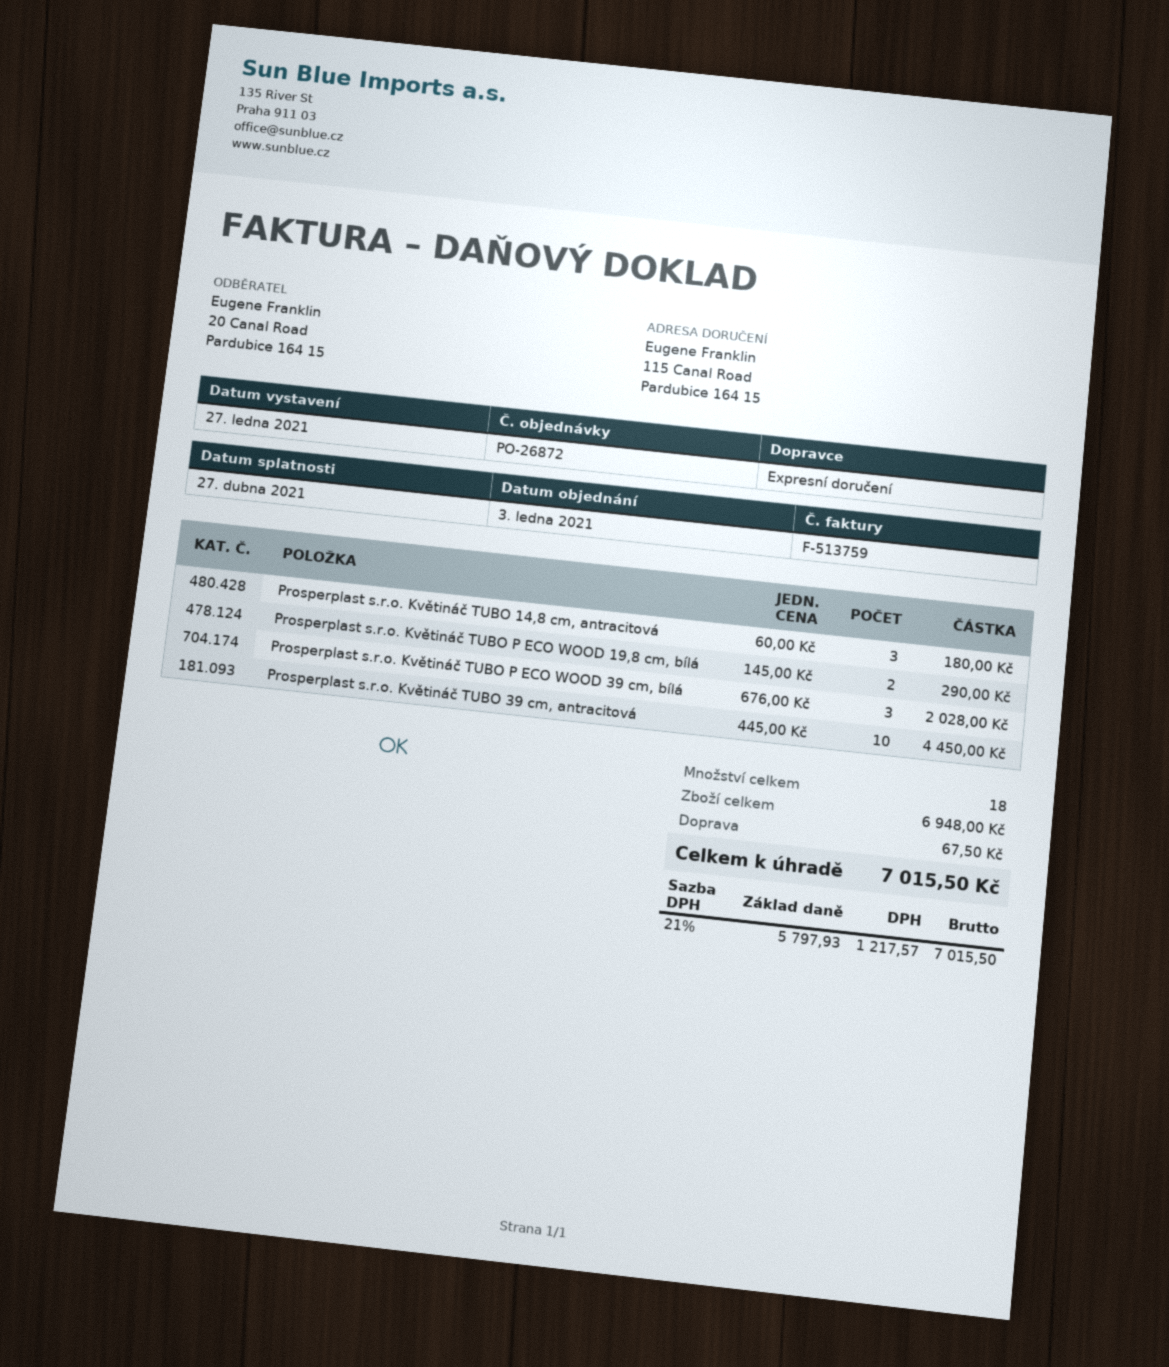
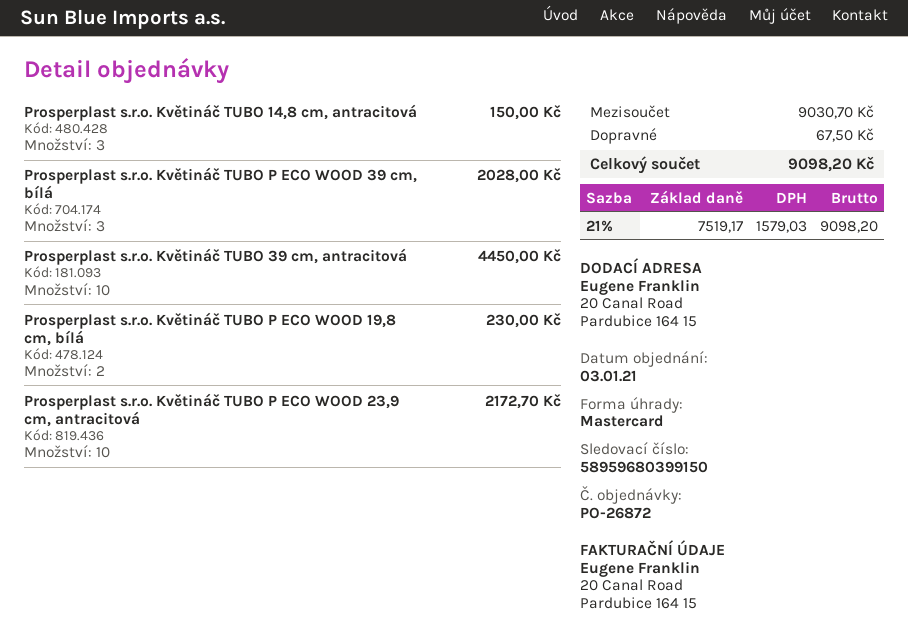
ship to: 115 Canal Road, Pardubice 164 15 -> 20 Canal Road, Pardubice 164 15
Prosperplast s.r.o. Květináč TUBO 14,8 cm, antracitová: 3 for 180.00 -> 3 for 150.00
Prosperplast s.r.o. Květináč TUBO P ECO WOOD 19,8 cm, bílá: 2 for 290.00 -> 2 for 230.00
Prosperplast s.r.o. Květináč TUBO P ECO WOOD 23,9 cm, antracitová: none -> 10 for 2172.70
subtotal: 6948.00 -> 9030.70
net: 5797.93 -> 7519.17
tax: 21% = 1217.57 -> 21% = 1579.03
total: 7015.50 -> 9098.20

